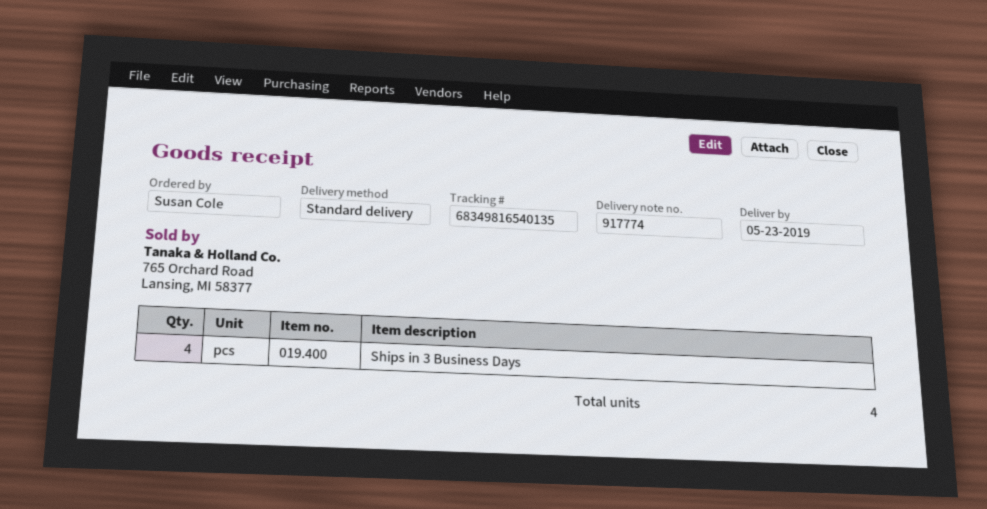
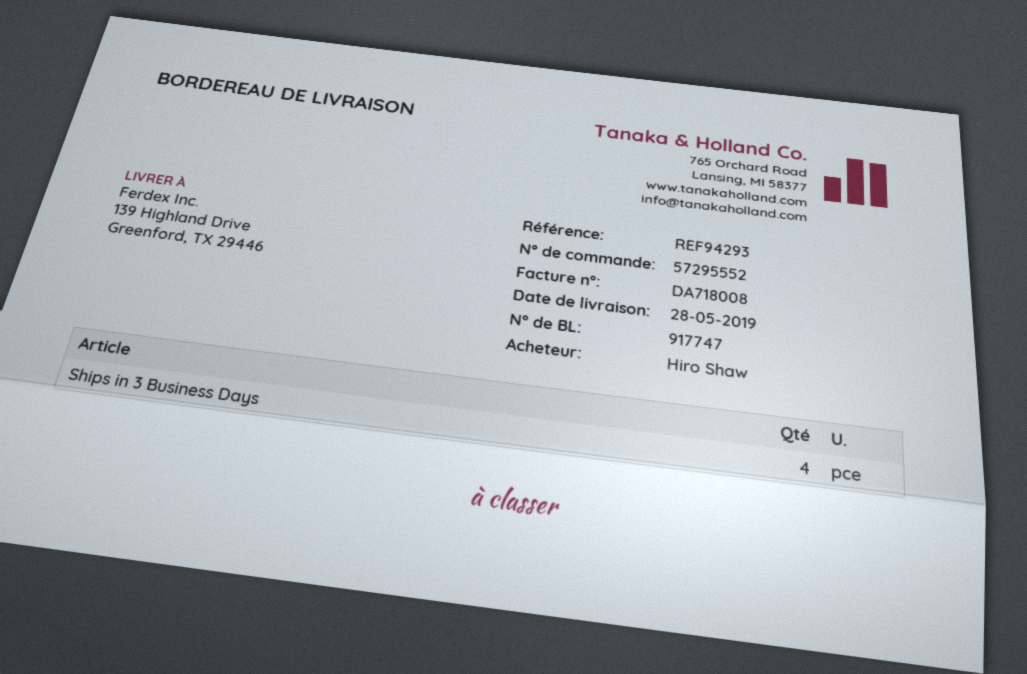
delivery note number: 917774 -> 917747
delivery date: 2019-05-23 -> 2019-05-28
ordered by: Susan Cole -> Hiro Shaw

